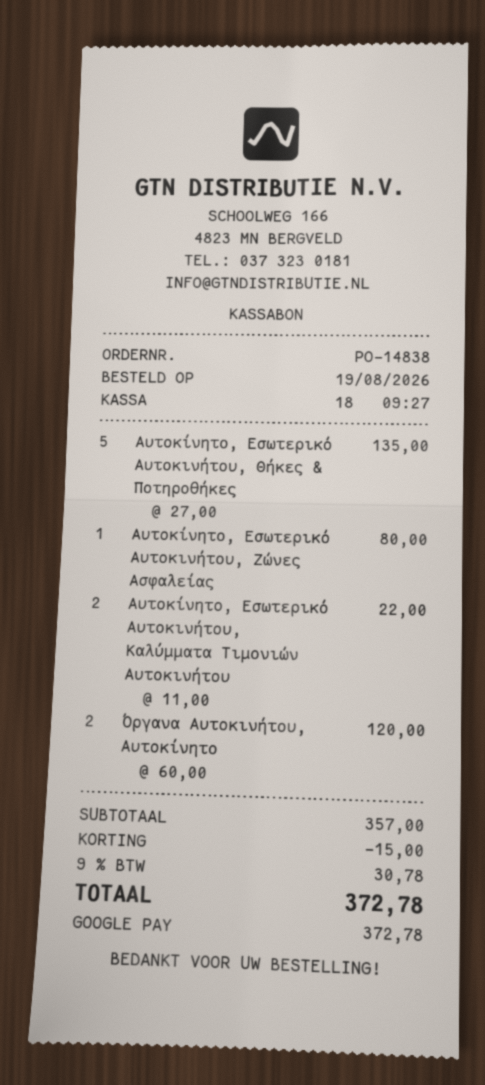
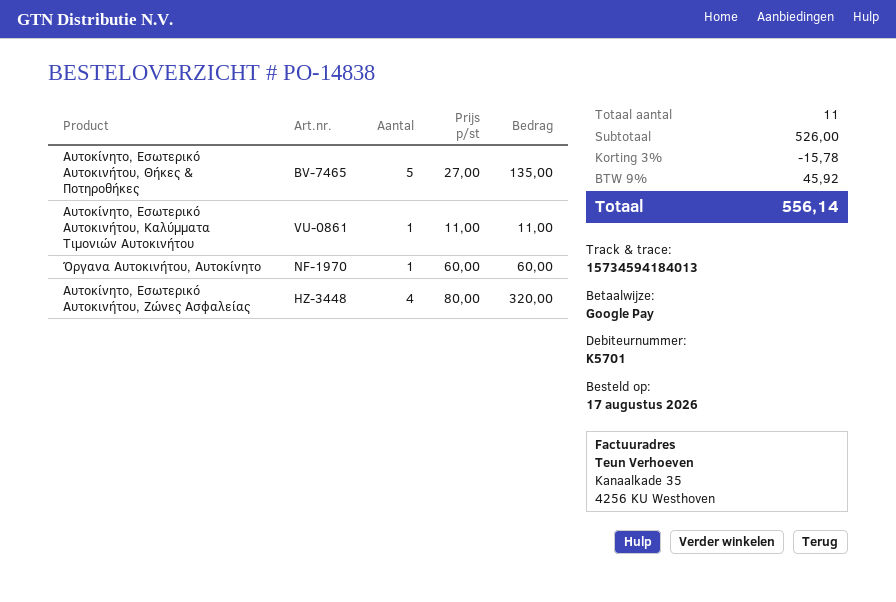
order date: 2026-08-19 -> 2026-08-17
Αυτοκίνητο, Εσωτερικό Αυτοκινήτου, Ζώνες Ασφαλείας: 1 x 80.00 = 80.00 -> 4 x 80.00 = 320.00
Αυτοκίνητο, Εσωτερικό Αυτοκινήτου, Καλύμματα Τιμονιών Αυτοκινήτου: 2 x 11.00 = 22.00 -> 1 x 11.00 = 11.00
Όργανα Αυτοκινήτου, Αυτοκίνητο: 2 x 60.00 = 120.00 -> 1 x 60.00 = 60.00
subtotal: 357.00 -> 526.00
discount: 15.00 -> 15.78
tax: 9% = 30.78 -> 9% = 45.92
total: 372.78 -> 556.14

